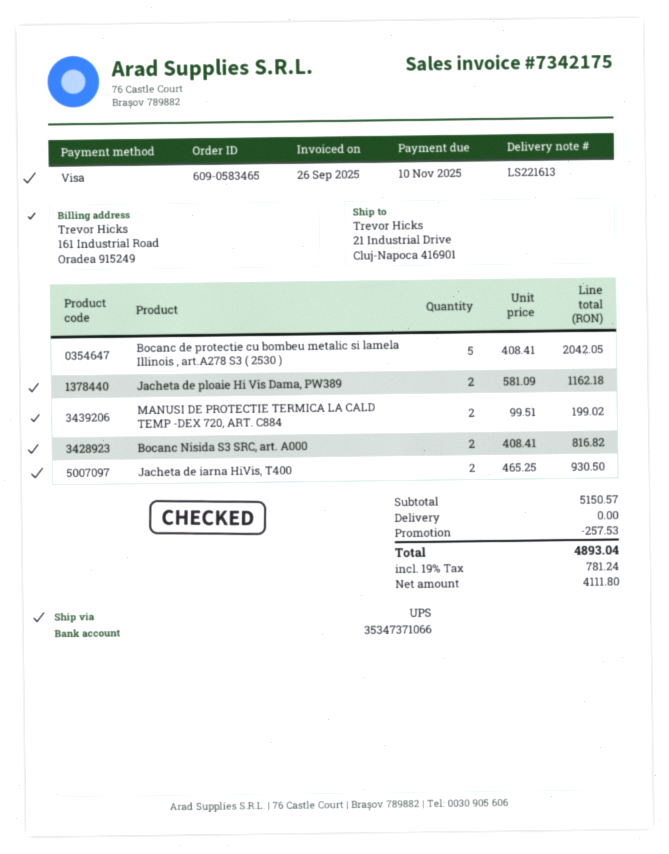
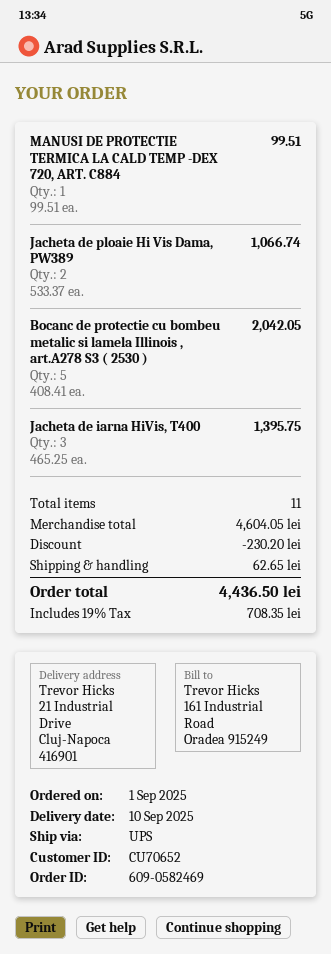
order number: 609-0583465 -> 609-0582469
Jacheta de ploaie Hi Vis Dama, PW389: 2 x 581.09 = 1162.18 -> 2 x 533.37 = 1066.74
MANUSI DE PROTECTIE TERMICA LA CALD TEMP -DEX 720, ART. C884: 2 x 99.51 = 199.02 -> 1 x 99.51 = 99.51
Bocanc Nisida S3 SRC, art. A000: 2 x 408.41 = 816.82 -> none
Jacheta de iarna HiVis, T400: 2 x 465.25 = 930.50 -> 3 x 465.25 = 1395.75
subtotal: 5150.57 -> 4604.05
discount: 257.53 -> 230.20
shipping: 0.00 -> 62.65
tax: 19% = 781.24 -> 19% = 708.35
total: 4893.04 -> 4436.50

